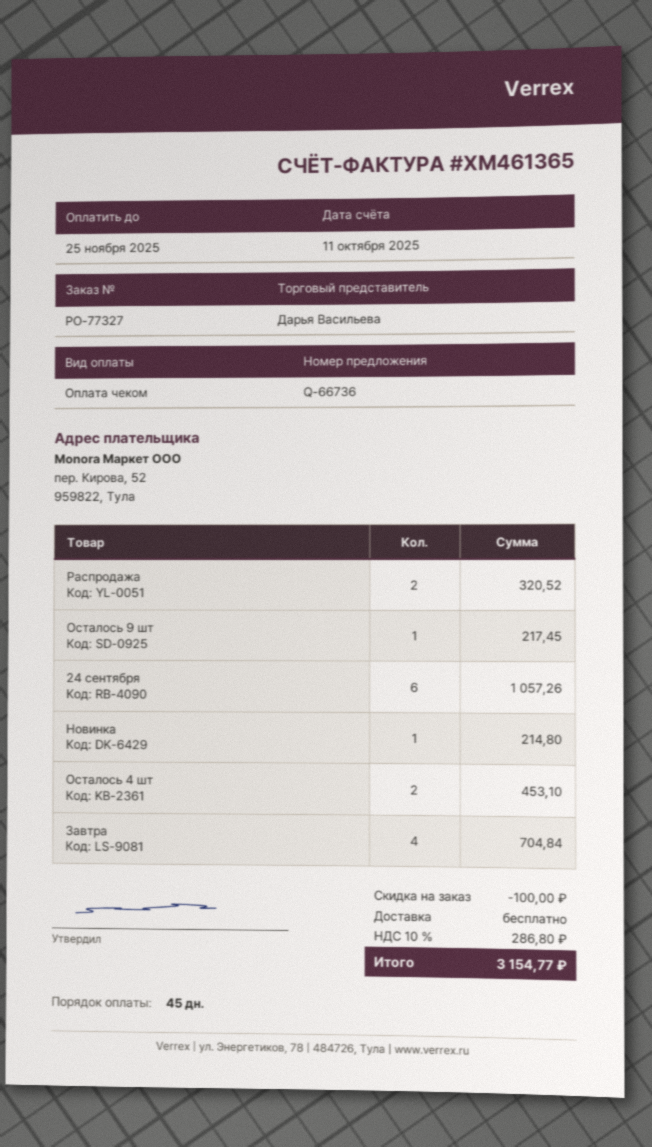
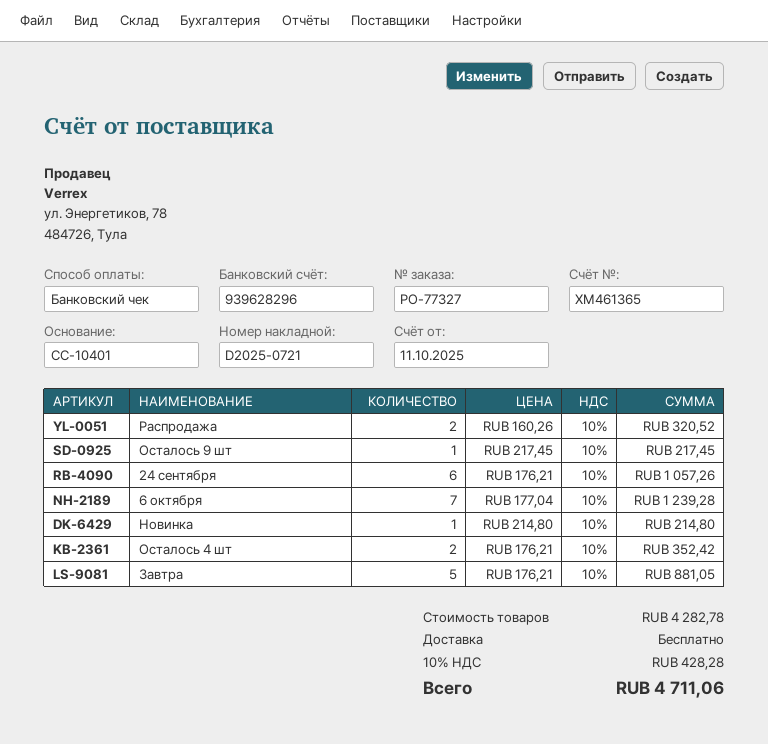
Осталось 4 шт: 2 for 453.10 -> 2 for 352.42
Завтра: 4 for 704.84 -> 5 for 881.05
6 октября: none -> 7 for 1239.28
discount: 100.00 -> none
tax: 10% = 286.80 -> 10% = 428.28
total: 3154.77 -> 4711.06

